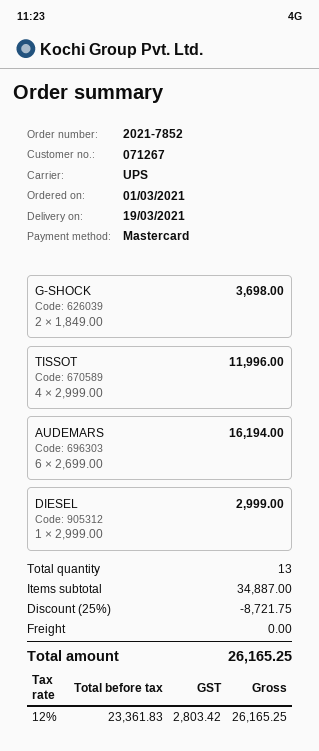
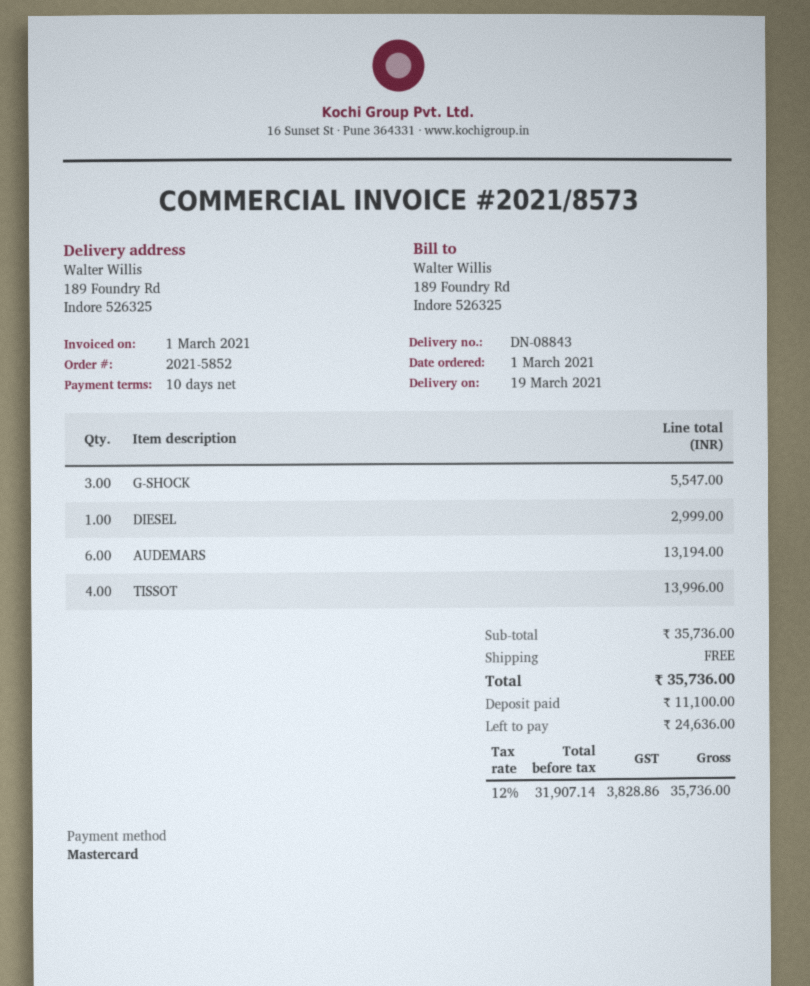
order number: 2021-7852 -> 2021-5852
G-SHOCK: 2 for 3698.00 -> 3 for 5547.00
TISSOT: 4 for 11996.00 -> 4 for 13996.00
AUDEMARS: 6 for 16194.00 -> 6 for 13194.00
subtotal: 34887.00 -> 35736.00
discount: 25% = 8721.75 -> none
net: 23361.83 -> 31907.14
tax: 12% = 2803.42 -> 12% = 3828.86
total: 26165.25 -> 35736.00

